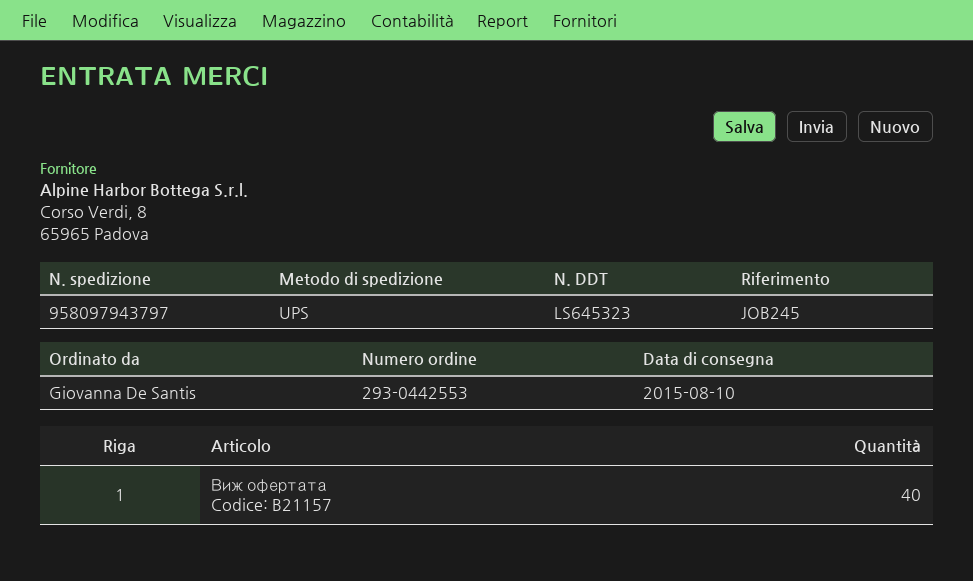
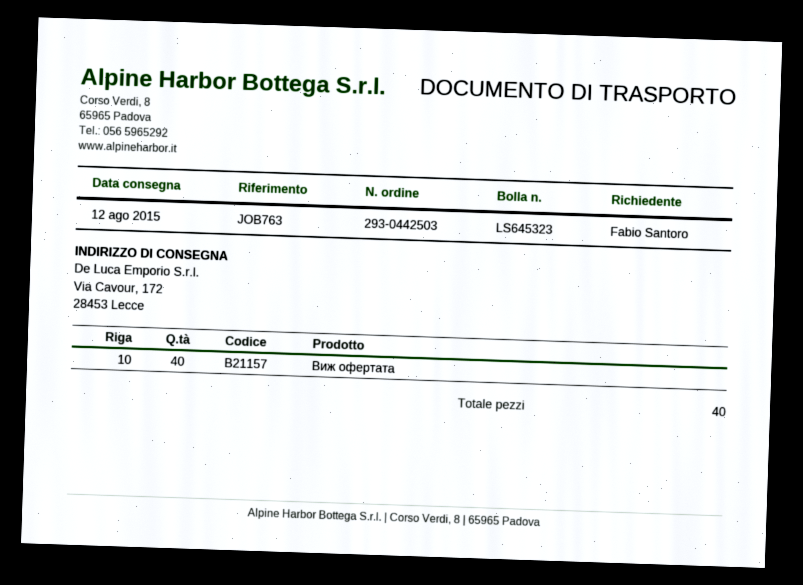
order number: 293-0442553 -> 293-0442503
delivery date: 2015-08-10 -> 2015-08-12
reference: JOB245 -> JOB763
ordered by: Giovanna De Santis -> Fabio Santoro

